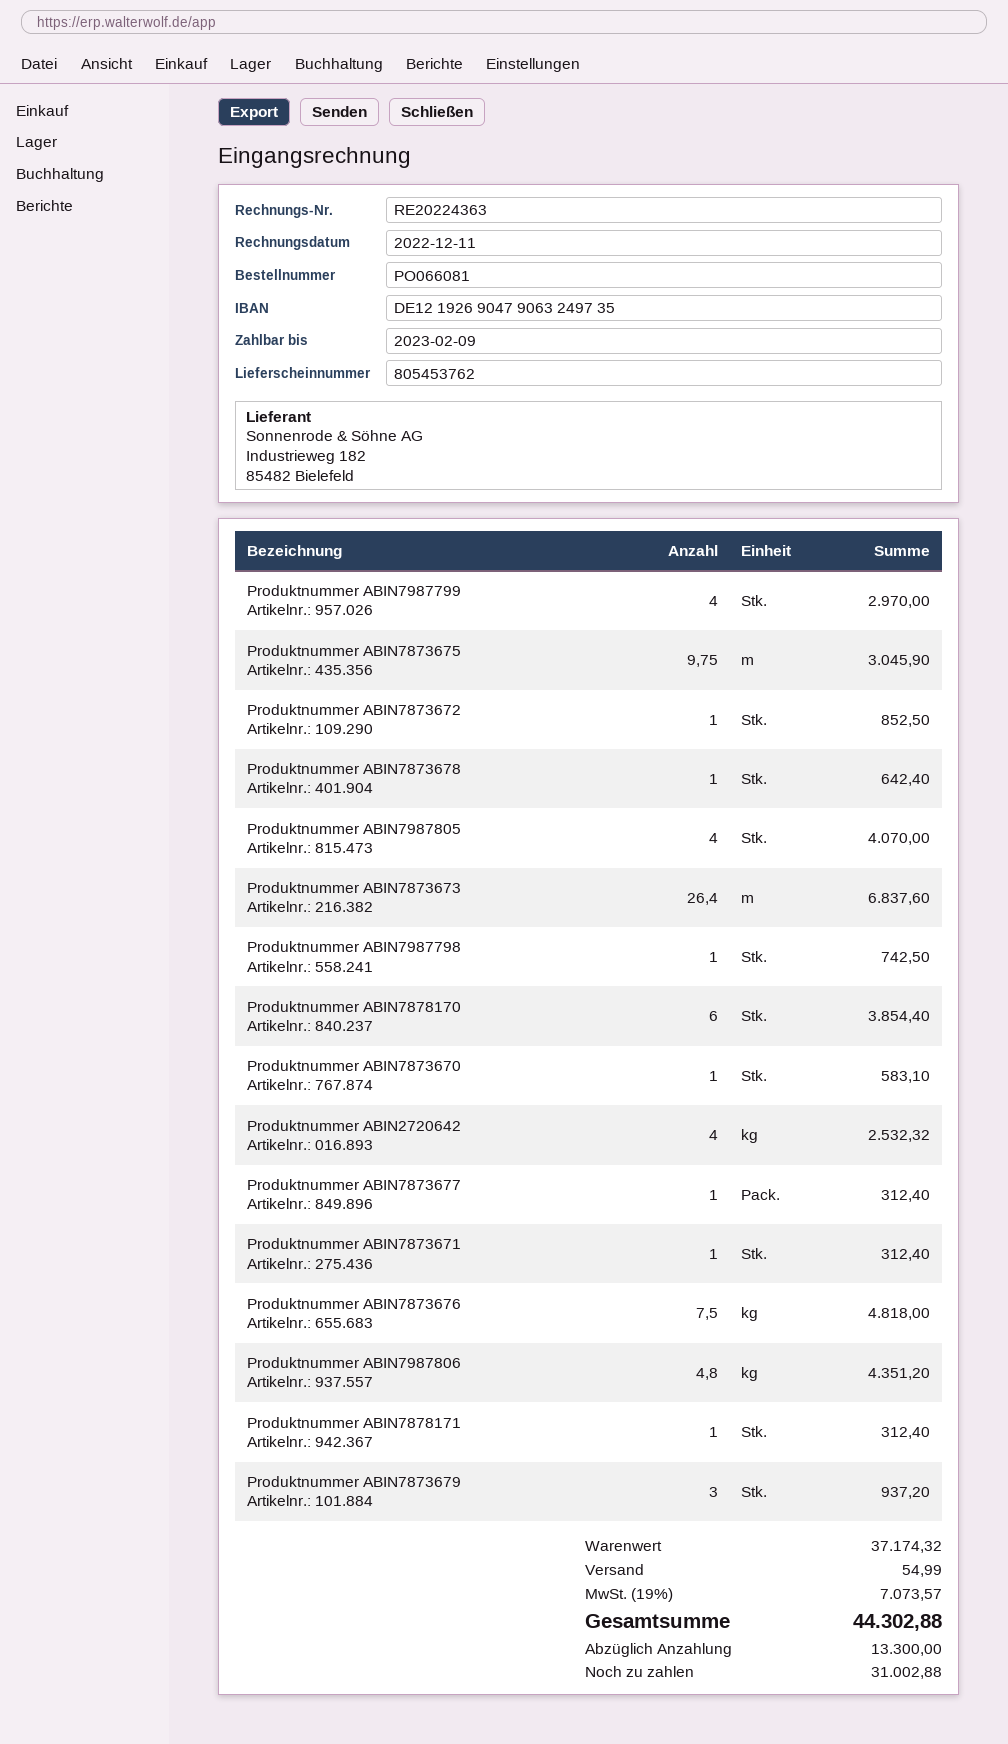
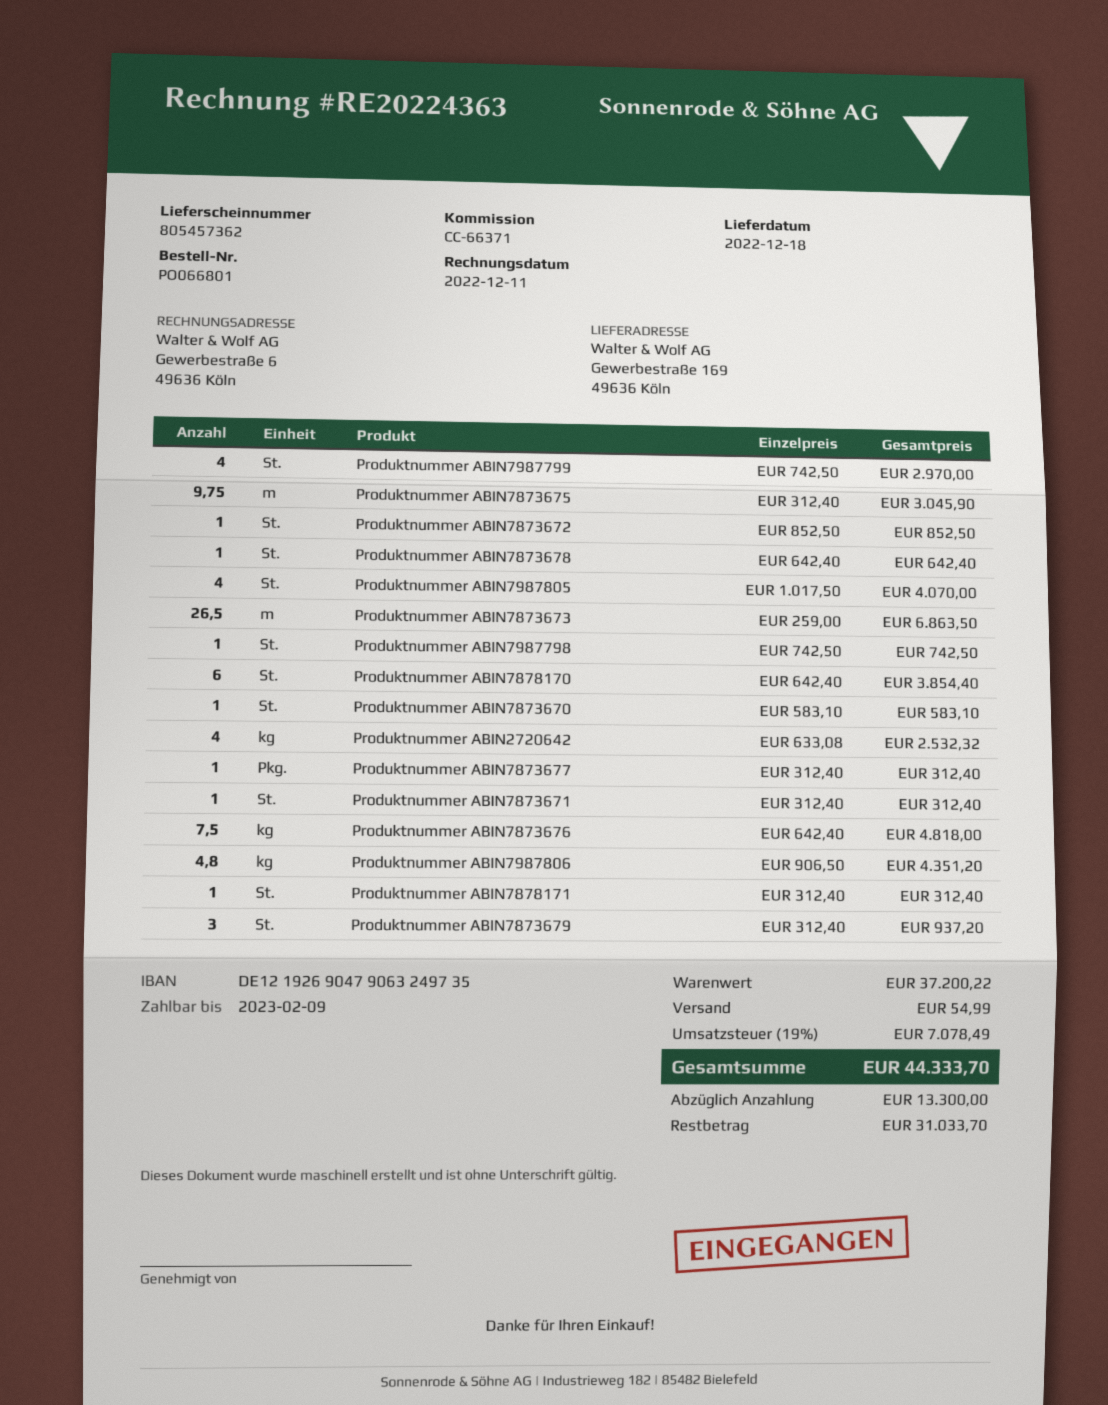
order number: PO066081 -> PO066801
delivery note number: 805453762 -> 805457362
Produktnummer ABIN7873673: 26.4 for 6837.60 -> 26.5 for 6863.50
subtotal: 37174.32 -> 37200.22
tax: 19% = 7073.57 -> 19% = 7078.49
total: 44302.88 -> 44333.70
balance: 31002.88 -> 31033.70

